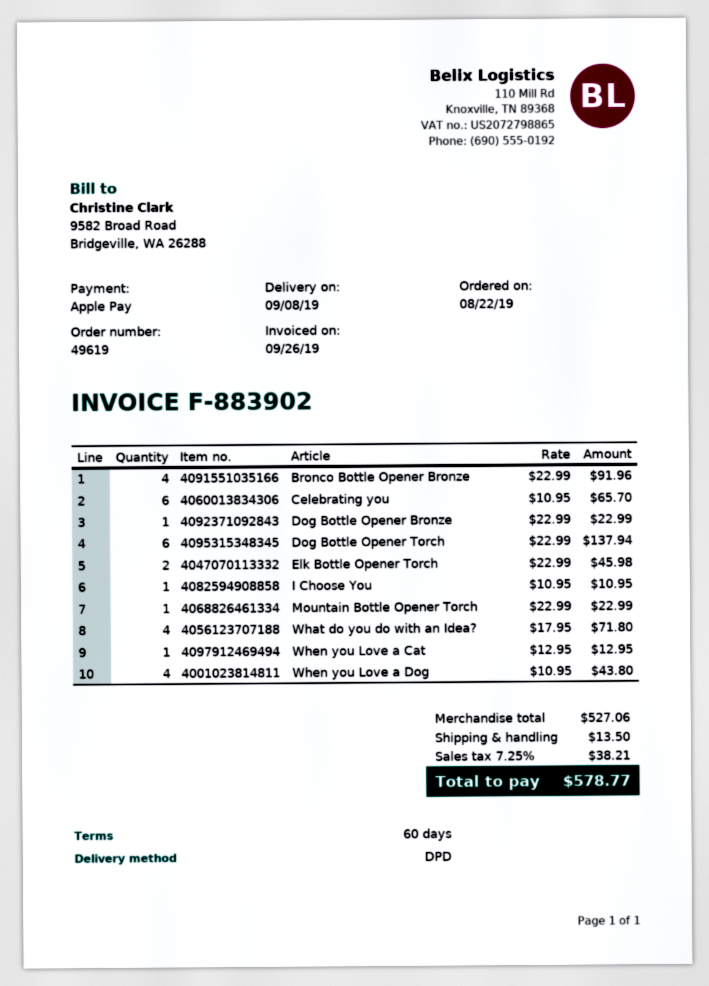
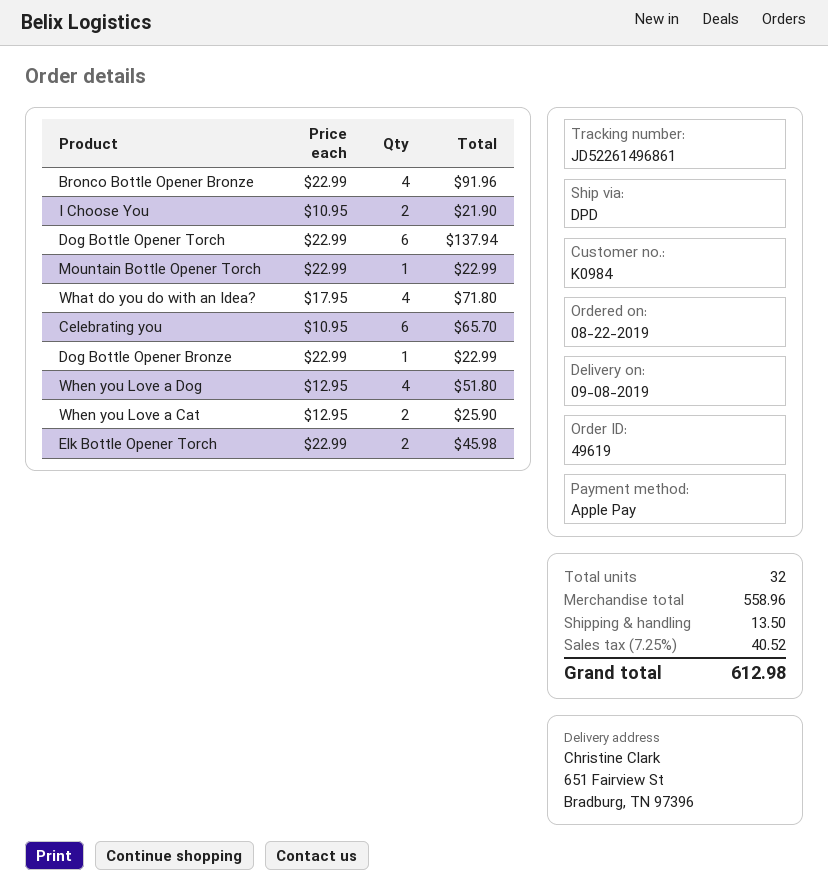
I Choose You: 1 x 10.95 = 10.95 -> 2 x 10.95 = 21.90
When you Love a Cat: 1 x 12.95 = 12.95 -> 2 x 12.95 = 25.90
When you Love a Dog: 4 x 10.95 = 43.80 -> 4 x 12.95 = 51.80
subtotal: 527.06 -> 558.96
tax: 7.25% = 38.21 -> 7.25% = 40.52
total: 578.77 -> 612.98

